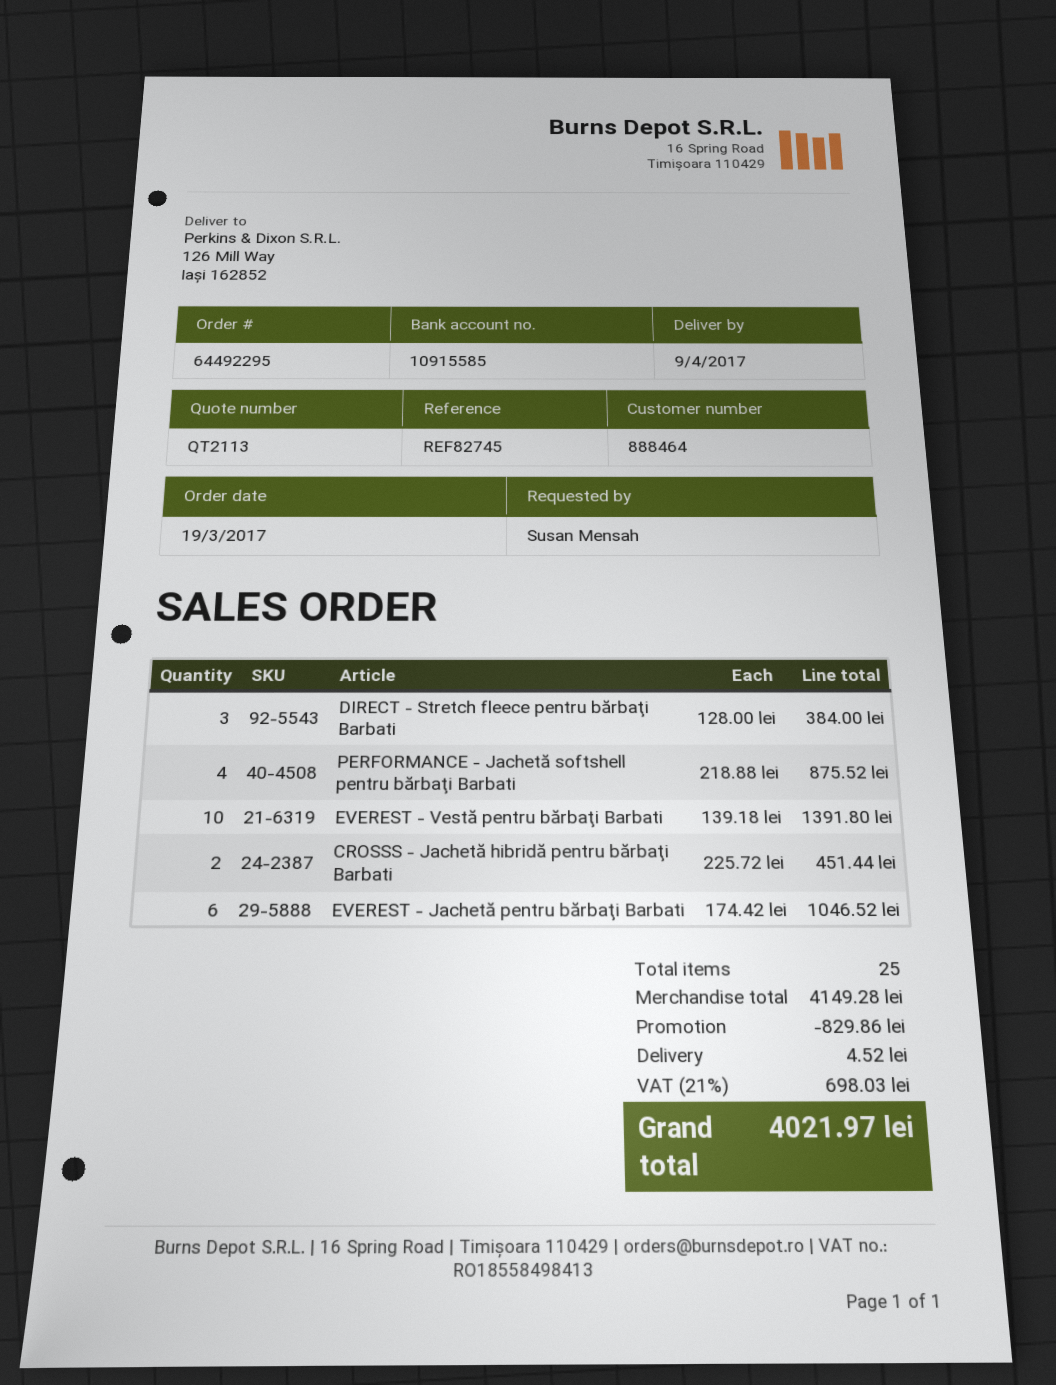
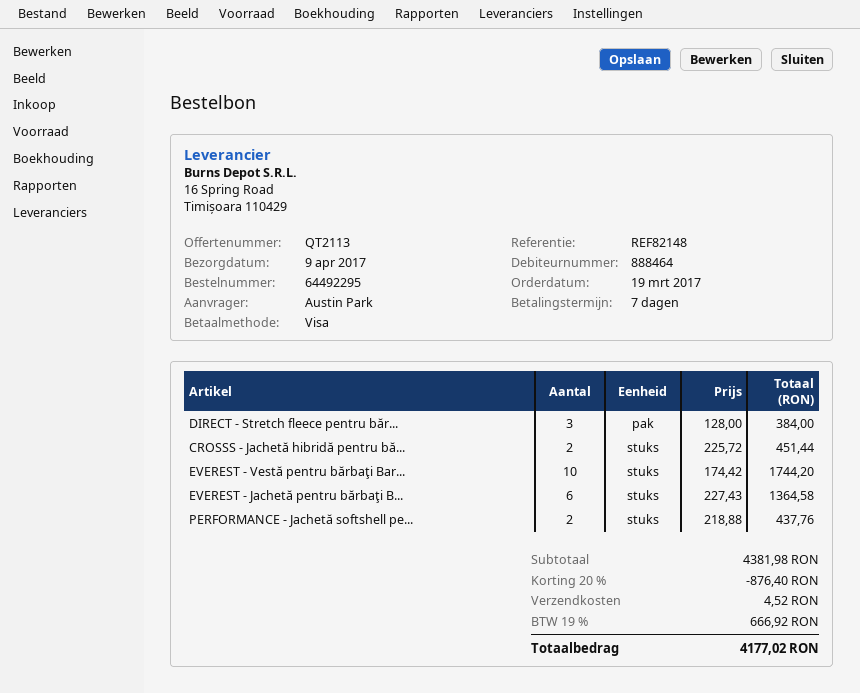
reference: REF82745 -> REF82148
ordered by: Susan Mensah -> Austin Park
PERFORMANCE - Jachetă softshell pentru bărbaţi Barbati: 4 x 218.88 = 875.52 -> 2 x 218.88 = 437.76
EVEREST - Vestă pentru bărbaţi Barbati: 10 x 139.18 = 1391.80 -> 10 x 174.42 = 1744.20
EVEREST - Jachetă pentru bărbaţi Barbati: 6 x 174.42 = 1046.52 -> 6 x 227.43 = 1364.58
subtotal: 4149.28 -> 4381.98
discount: 829.86 -> 876.40
tax: 21% = 698.03 -> 19% = 666.92
total: 4021.97 -> 4177.02

